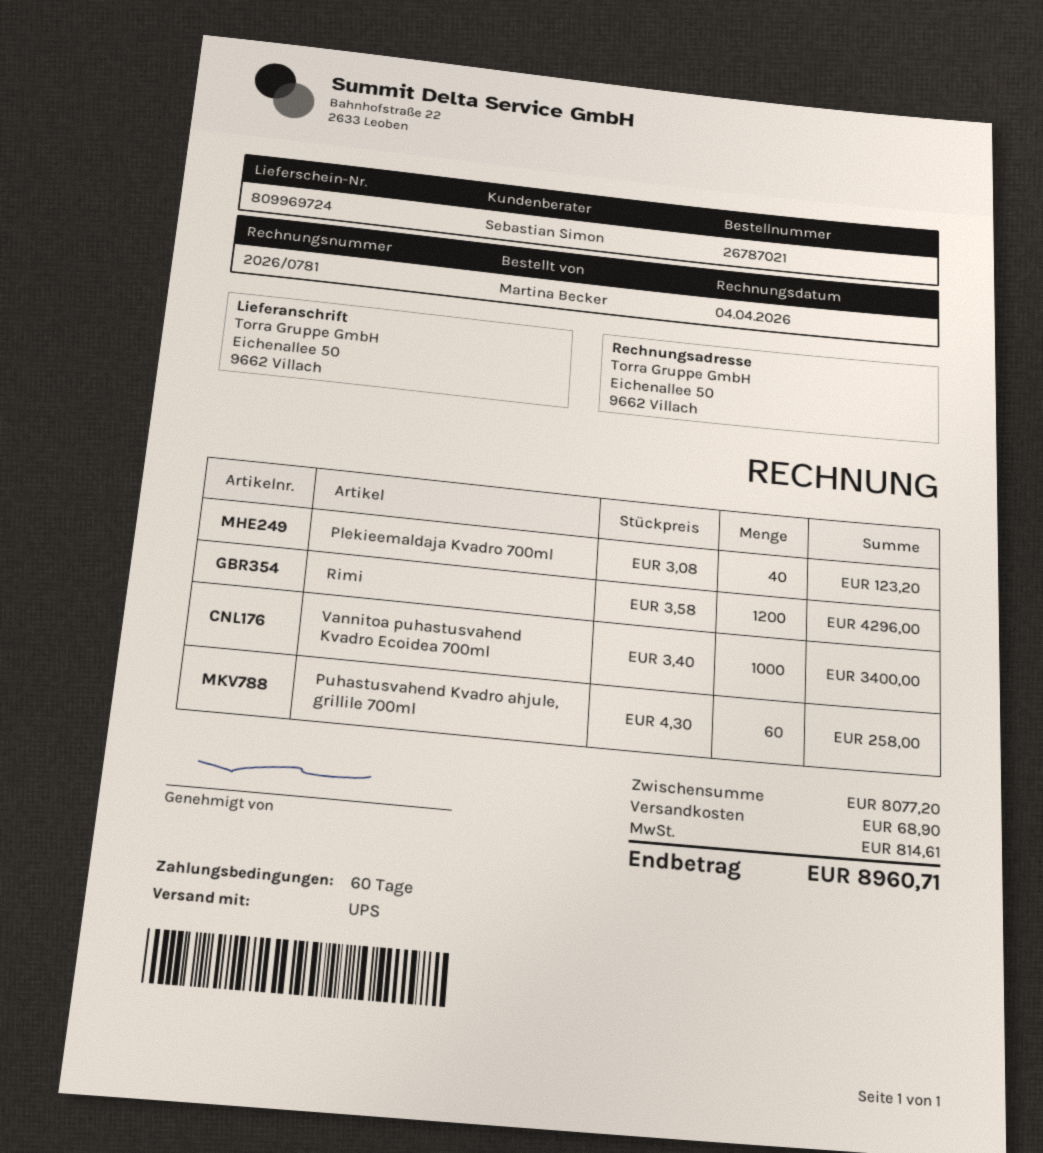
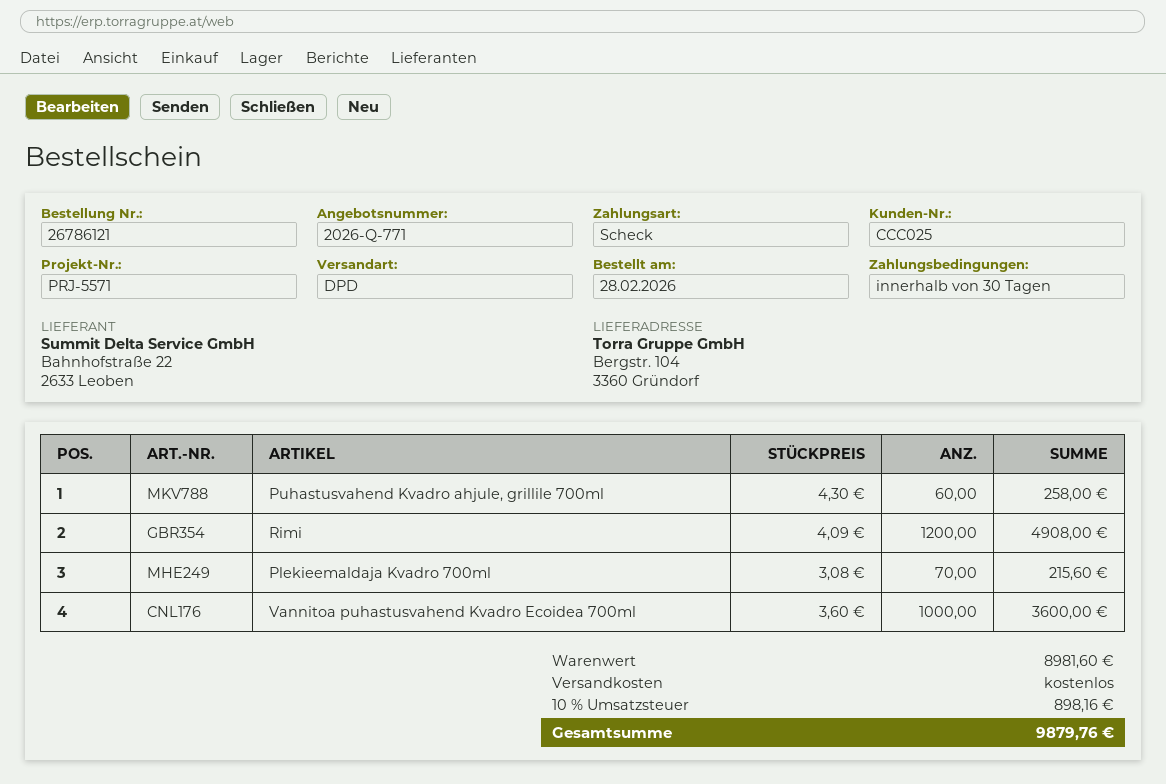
order number: 26787021 -> 26786121
payment terms: 60 days -> 30 days
shipping method: UPS -> DPD
ship to: Eichenallee 50, 9662 Villach -> Bergstr. 104, 3360 Gründorf
Plekieemaldaja Kvadro 700ml: 40 x 3.08 = 123.20 -> 70 x 3.08 = 215.60
Rimi: 1200 x 3.58 = 4296.00 -> 1200 x 4.09 = 4908.00
Vannitoa puhastusvahend Kvadro Ecoidea 700ml: 1000 x 3.40 = 3400.00 -> 1000 x 3.60 = 3600.00
subtotal: 8077.20 -> 8981.60
shipping: 68.90 -> 0.00
tax: 814.61 -> 898.16
total: 8960.71 -> 9879.76

